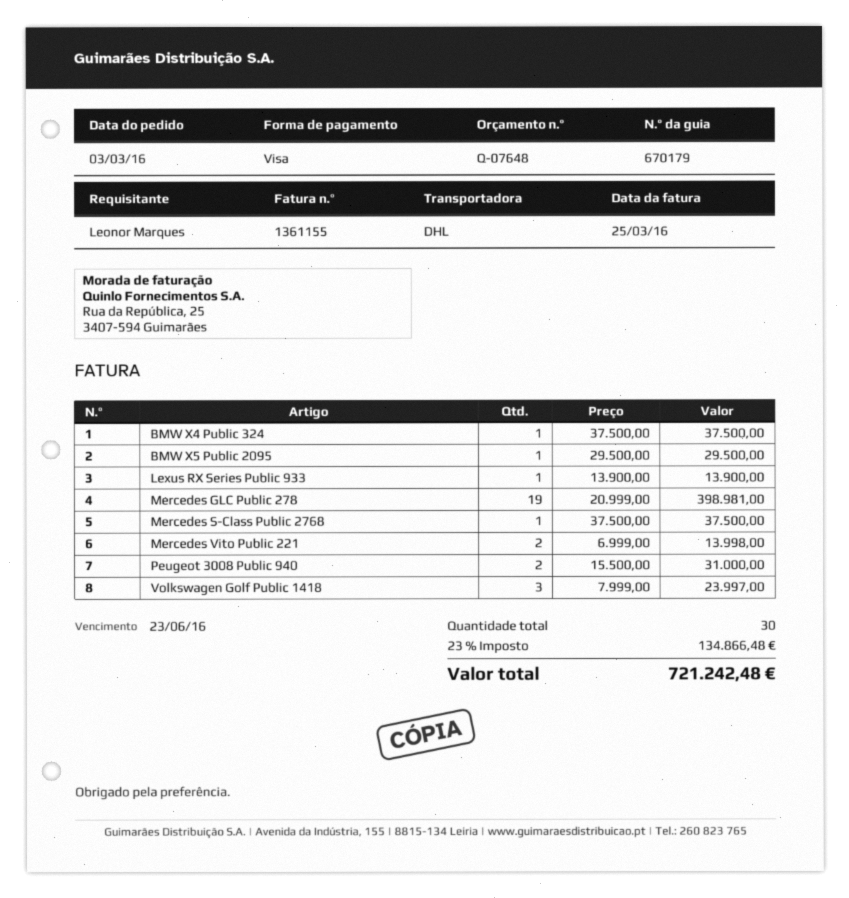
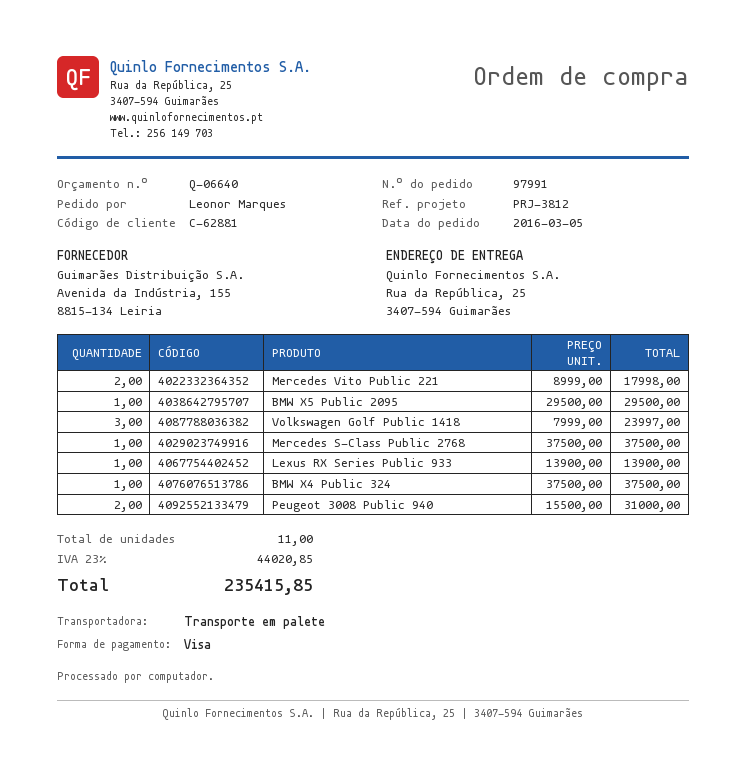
quote number: Q-07648 -> Q-06640
order date: 2016-03-03 -> 2016-03-05
shipping method: DHL -> pallet freight
Mercedes GLC Public 278: 19 x 20999.00 = 398981.00 -> none
Mercedes Vito Public 221: 2 x 6999.00 = 13998.00 -> 2 x 8999.00 = 17998.00
total quantity: 30 -> 11
tax: 23% = 134866.48 -> 23% = 44020.85
total: 721242.48 -> 235415.85

